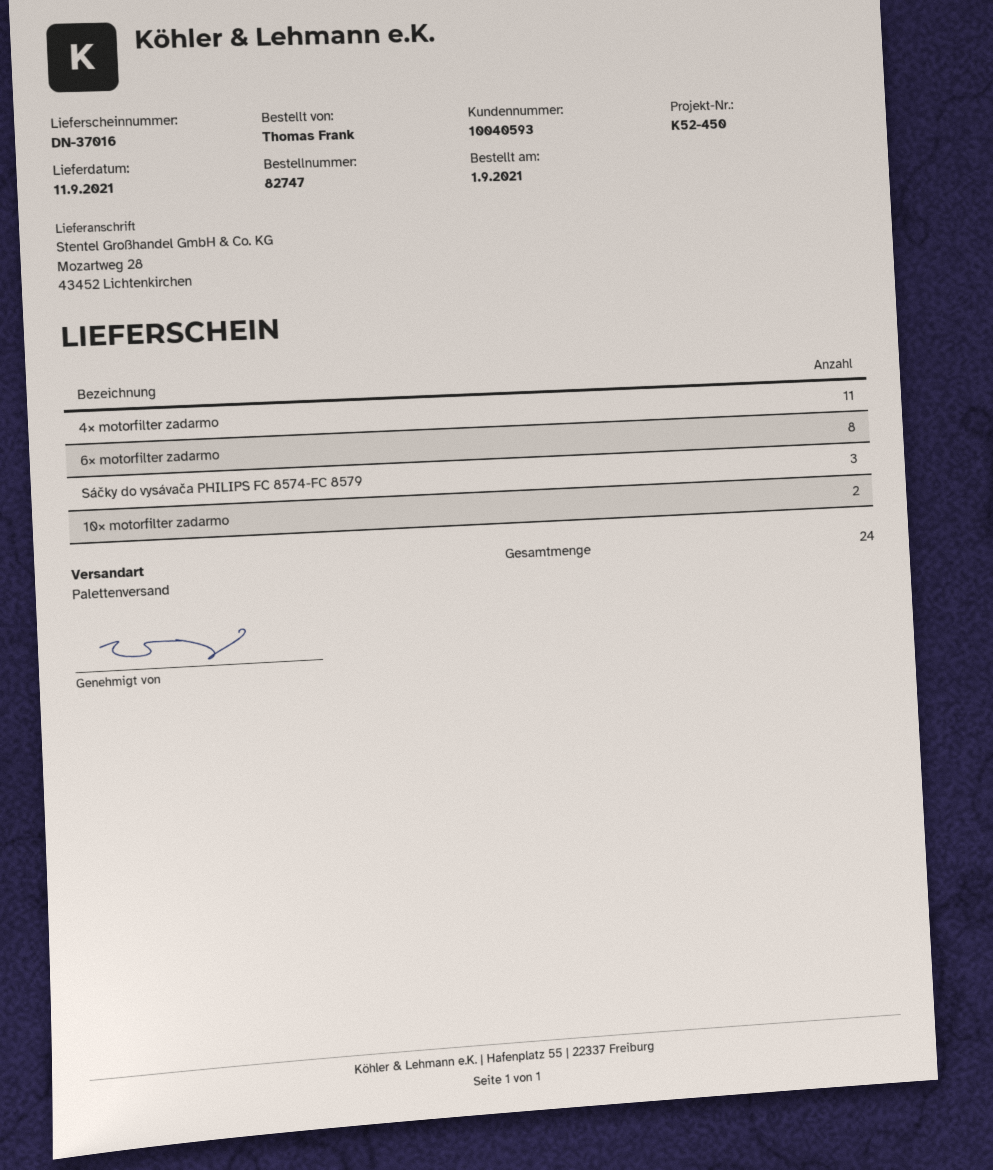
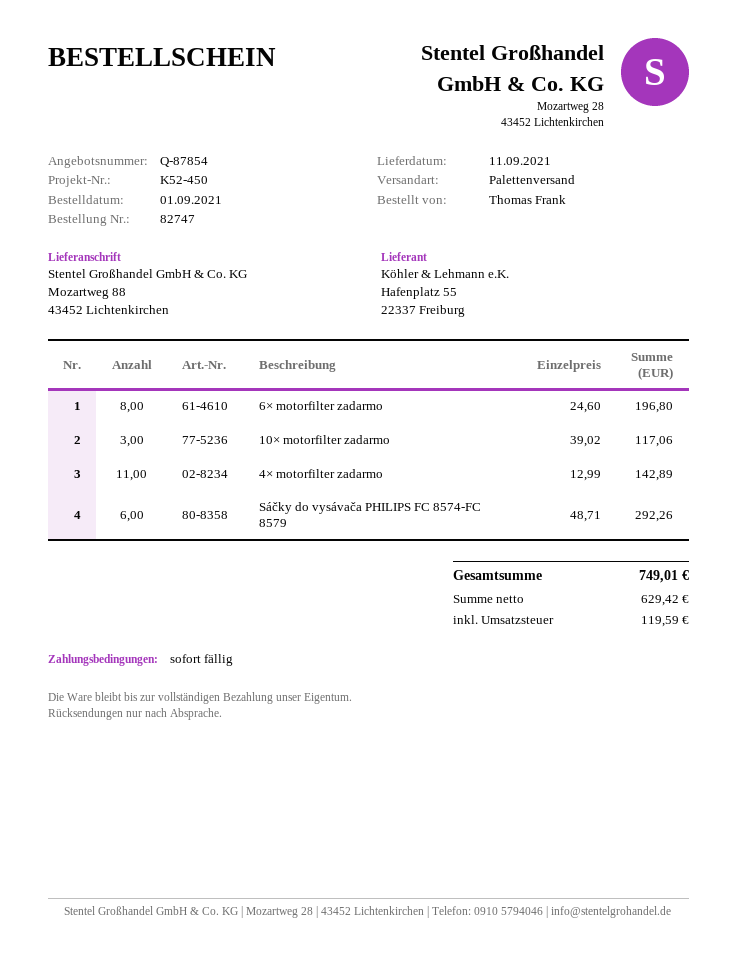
ship to: Mozartweg 28, 43452 Lichtenkirchen -> Mozartweg 88, 43452 Lichtenkirchen
Sáčky do vysávača PHILIPS FC 8574-FC 8579: 3 -> 6
10× motorfilter zadarmo: 2 -> 3

